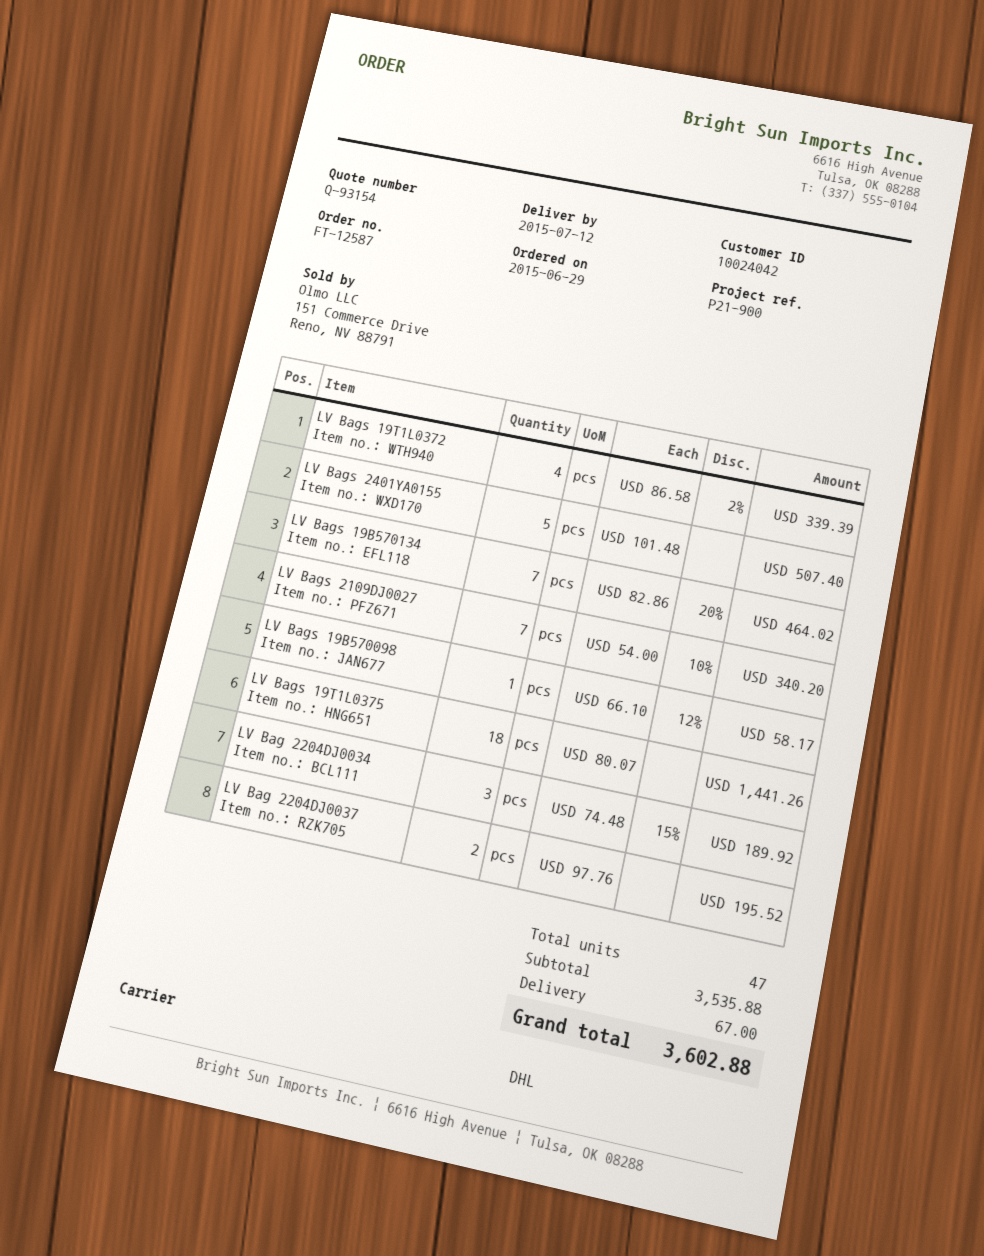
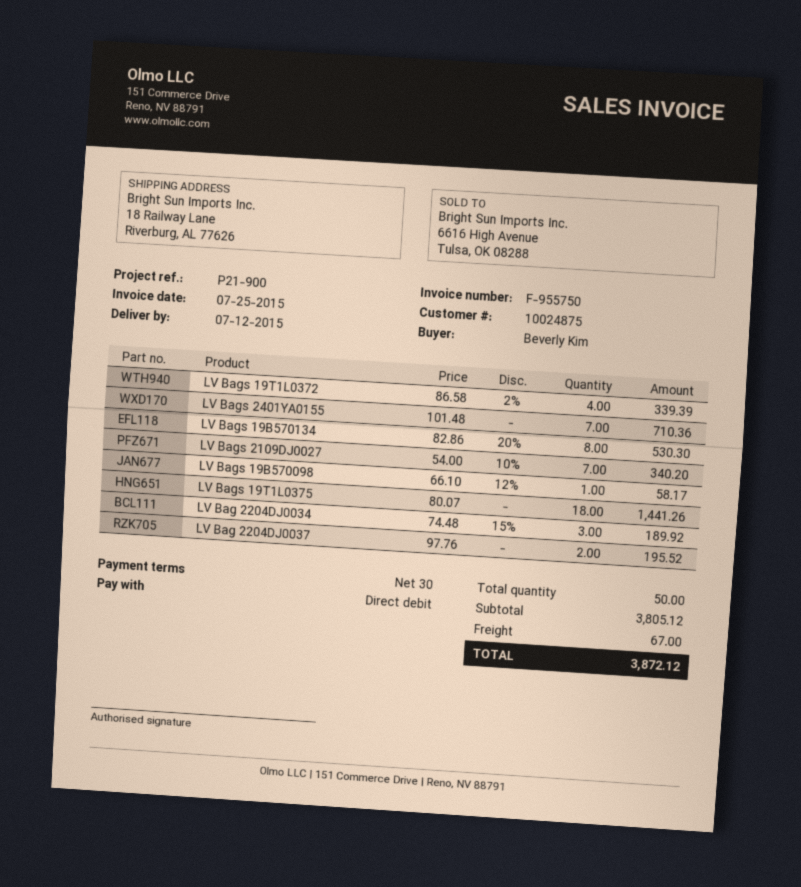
customer number: 10024042 -> 10024875
LV Bags 2401YA0155: 5 x 101.48 = 507.40 -> 7 x 101.48 = 710.36
LV Bags 19B570134: 7 x 82.86 - 20% = 464.02 -> 8 x 82.86 - 20% = 530.30
total quantity: 47 -> 50
subtotal: 3535.88 -> 3805.12
total: 3602.88 -> 3872.12

